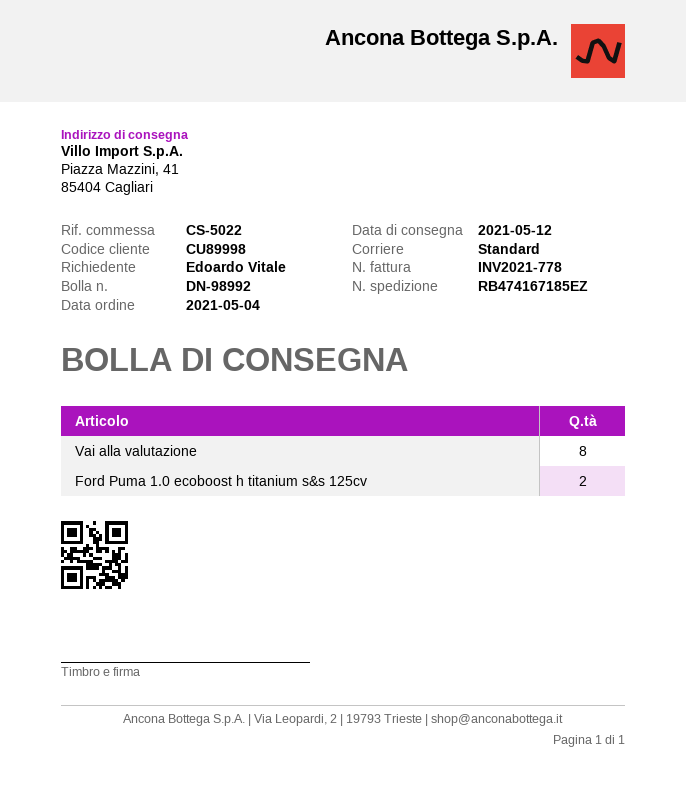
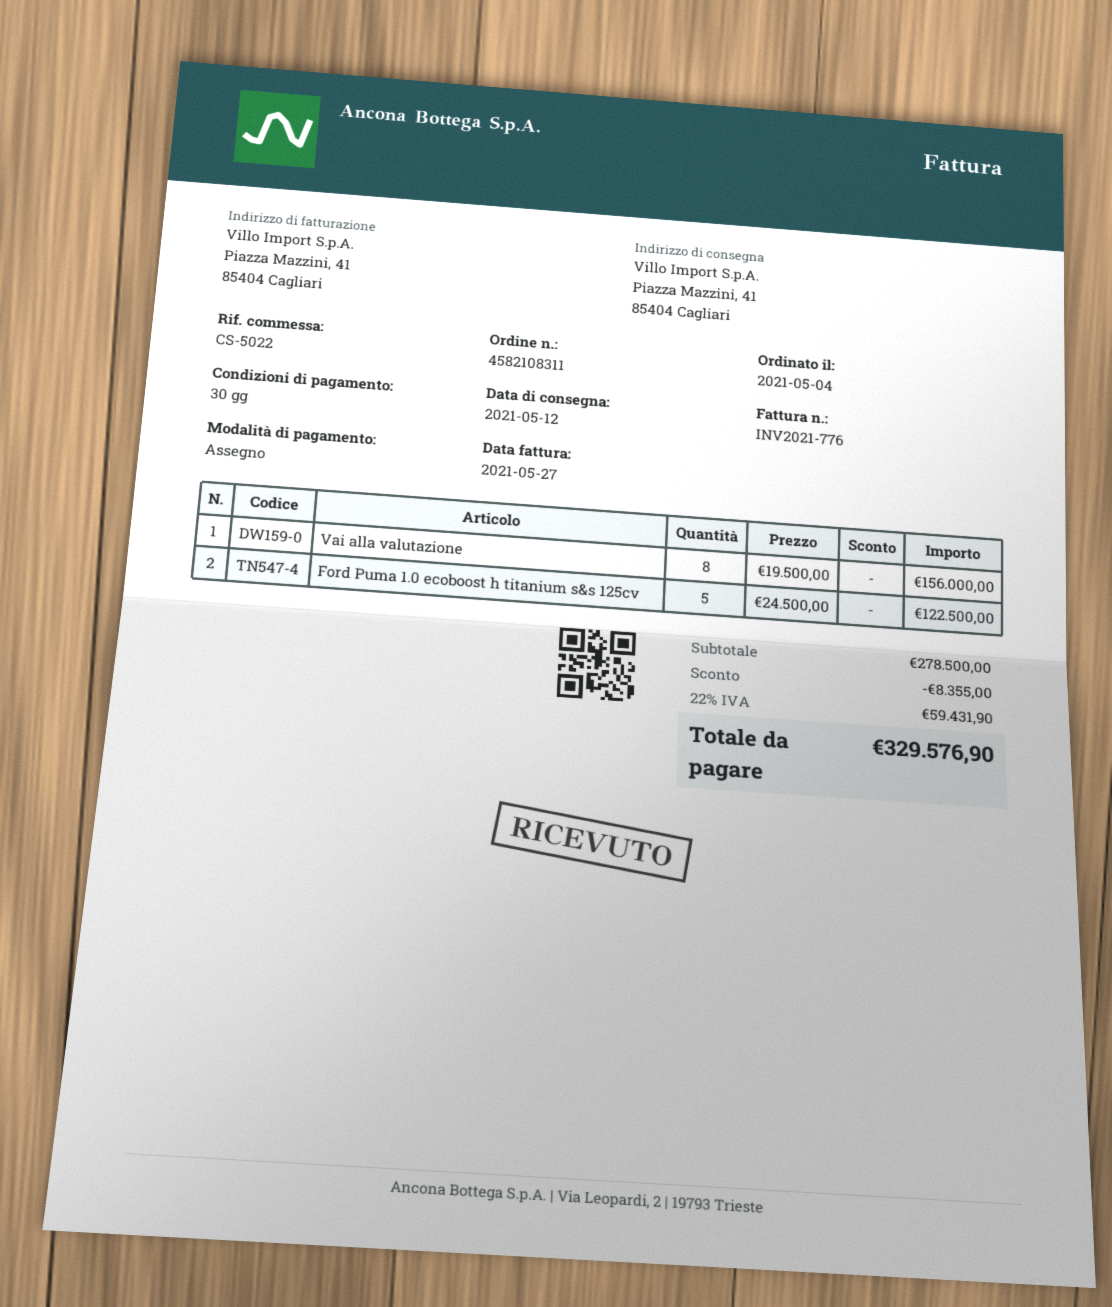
invoice number: INV2021-778 -> INV2021-776
Ford Puma 1.0 ecoboost h titanium s&s 125cv: 2 -> 5

